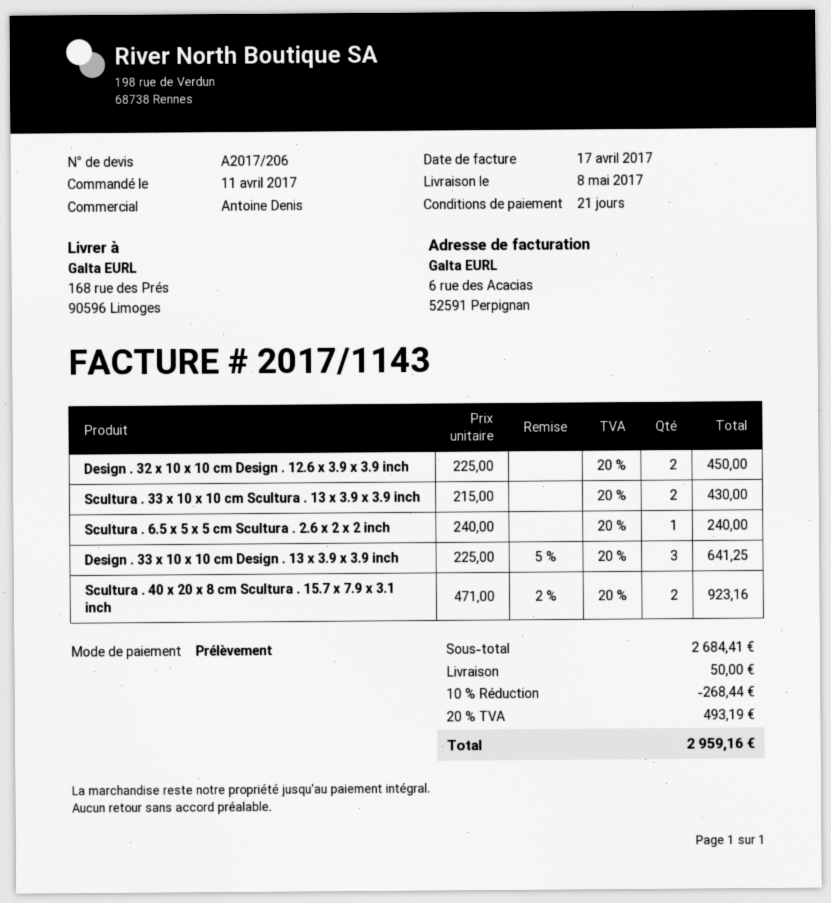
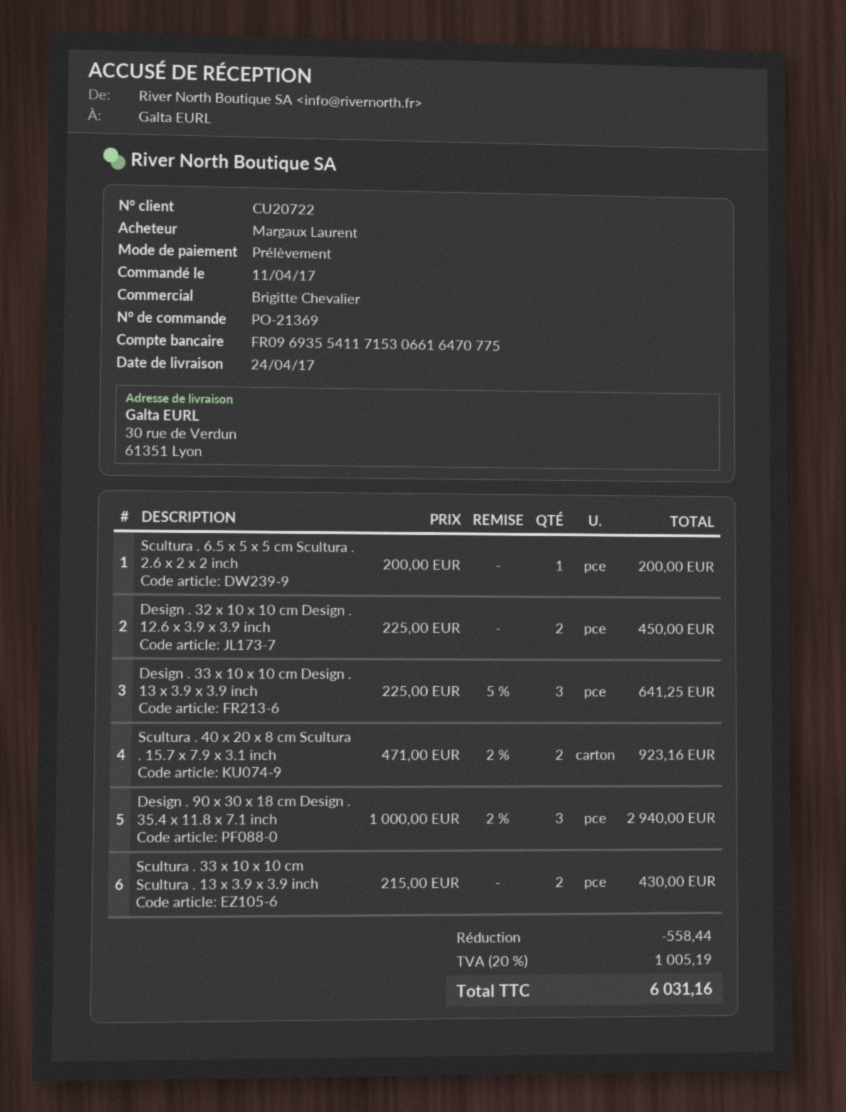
delivery date: 2017-05-08 -> 2017-04-24
sales rep: Antoine Denis -> Brigitte Chevalier
ship to: 168 rue des Prés, 90596 Limoges -> 30 rue de Verdun, 61351 Lyon
Scultura . 6.5 x 5 x 5 cm Scultura . 2.6 x 2 x 2 inch: 1 x 240.00 = 240.00 -> 1 x 200.00 = 200.00
Design . 90 x 30 x 18 cm Design . 35.4 x 11.8 x 7.1 inch: none -> 3 x 1000.00 - 2% = 2940.00
discount: 268.44 -> 558.44
shipping: 50.00 -> none
tax: 20% = 493.19 -> 20% = 1005.19
total: 2959.16 -> 6031.16

